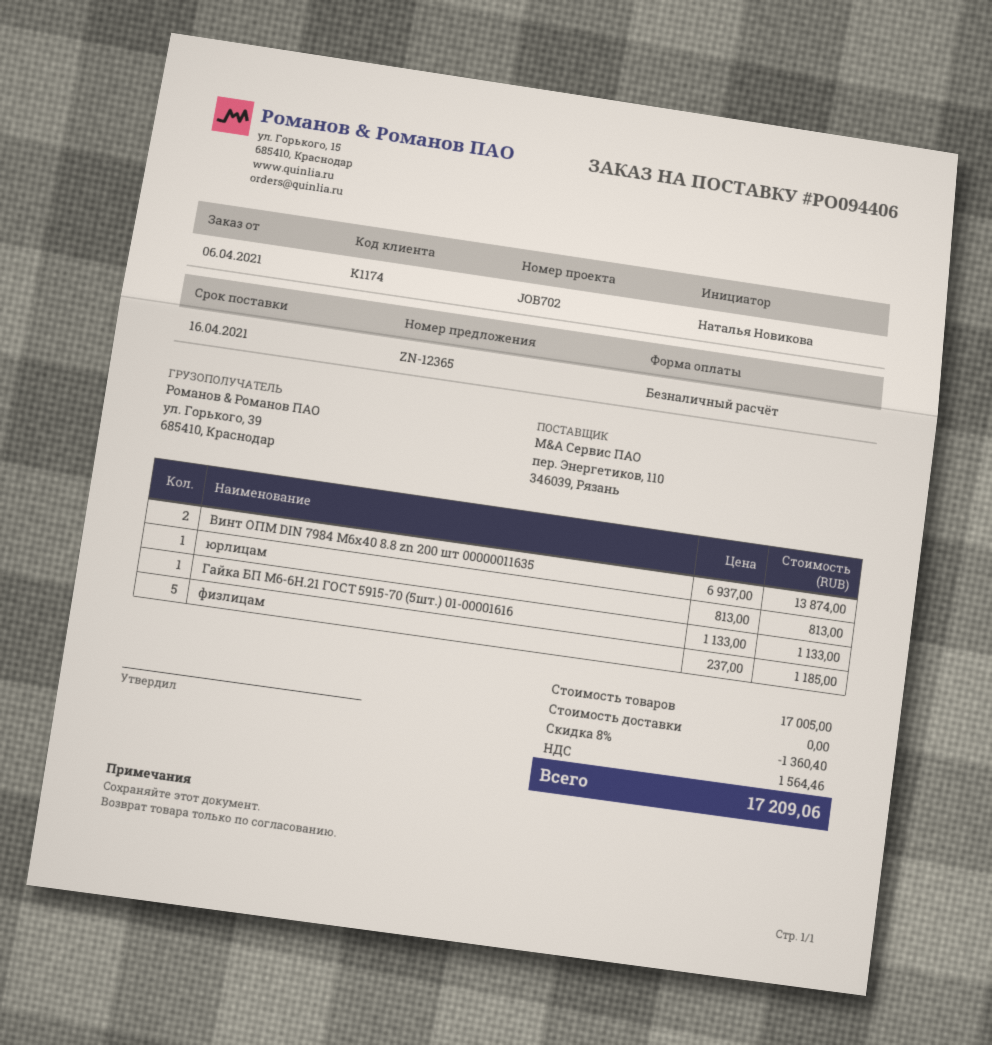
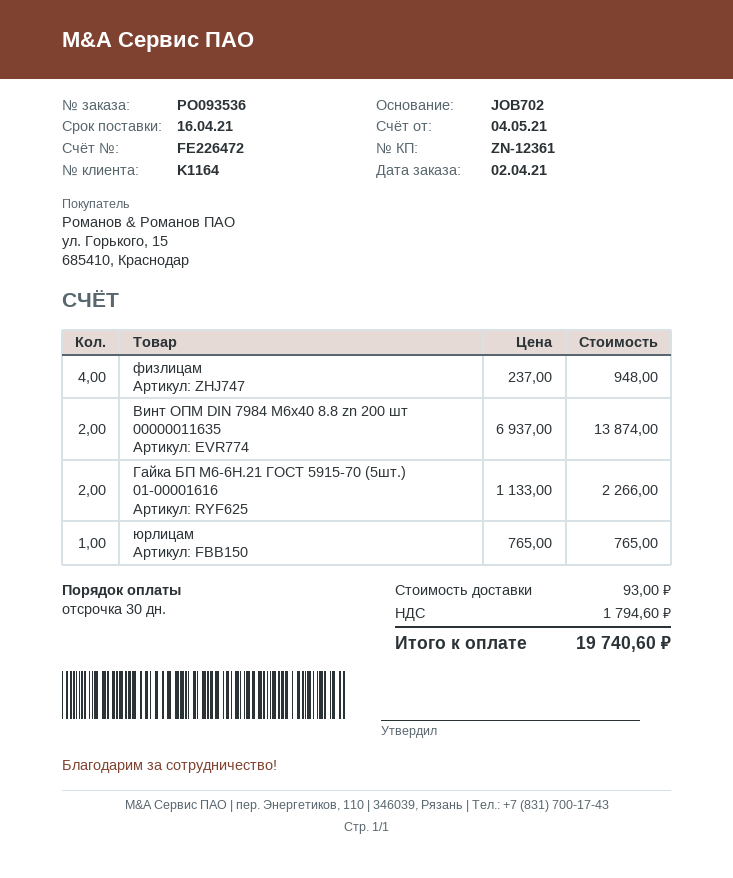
quote number: ZN-12365 -> ZN-12361
order number: PO094406 -> PO093536
order date: 2021-04-06 -> 2021-04-02
customer number: K1174 -> K1164
юрлицам: 1 x 813.00 = 813.00 -> 1 x 765.00 = 765.00
Гайка БП М6-6Н.21 ГОСТ 5915-70 (5шт.) 01-00001616: 1 x 1133.00 = 1133.00 -> 2 x 1133.00 = 2266.00
физлицам: 5 x 237.00 = 1185.00 -> 4 x 237.00 = 948.00
discount: 8% = 1360.40 -> none
shipping: 0.00 -> 93.00
tax: 1564.46 -> 1794.60
total: 17209.06 -> 19740.60

